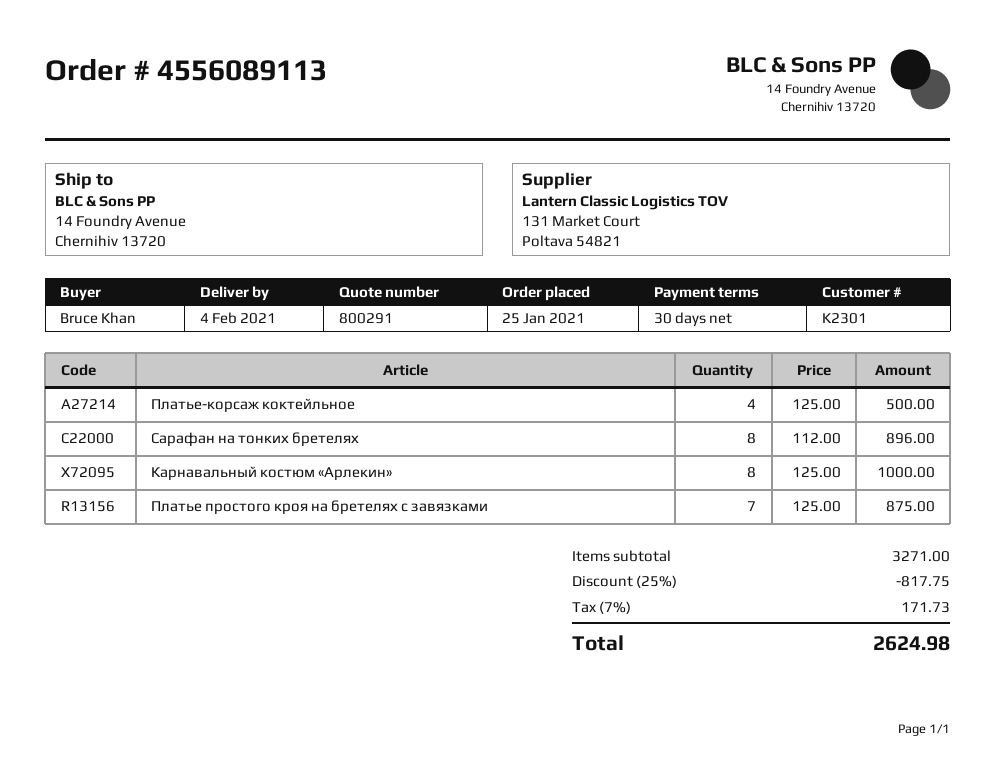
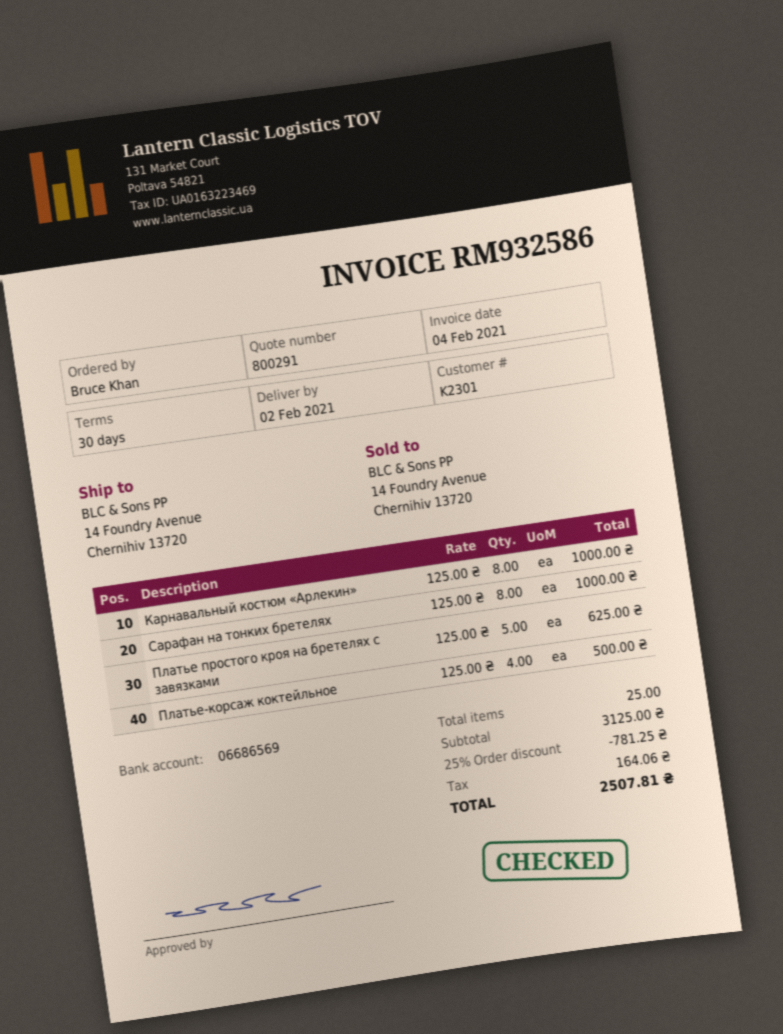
delivery date: 2021-02-04 -> 2021-02-02
Сарафан на тонких бретелях: 8 x 112.00 = 896.00 -> 8 x 125.00 = 1000.00
Платье простого кроя на бретелях с завязками: 7 x 125.00 = 875.00 -> 5 x 125.00 = 625.00
subtotal: 3271.00 -> 3125.00
discount: 25% = 817.75 -> 25% = 781.25
tax: 171.73 -> 164.06
total: 2624.98 -> 2507.81

